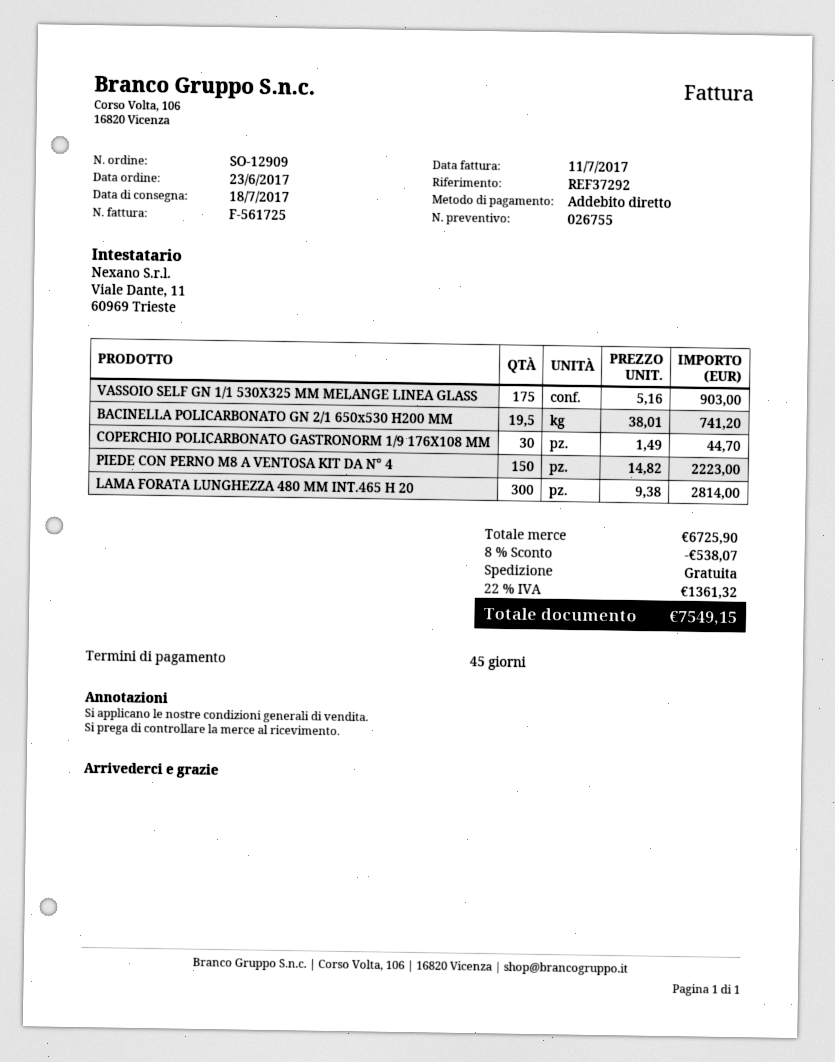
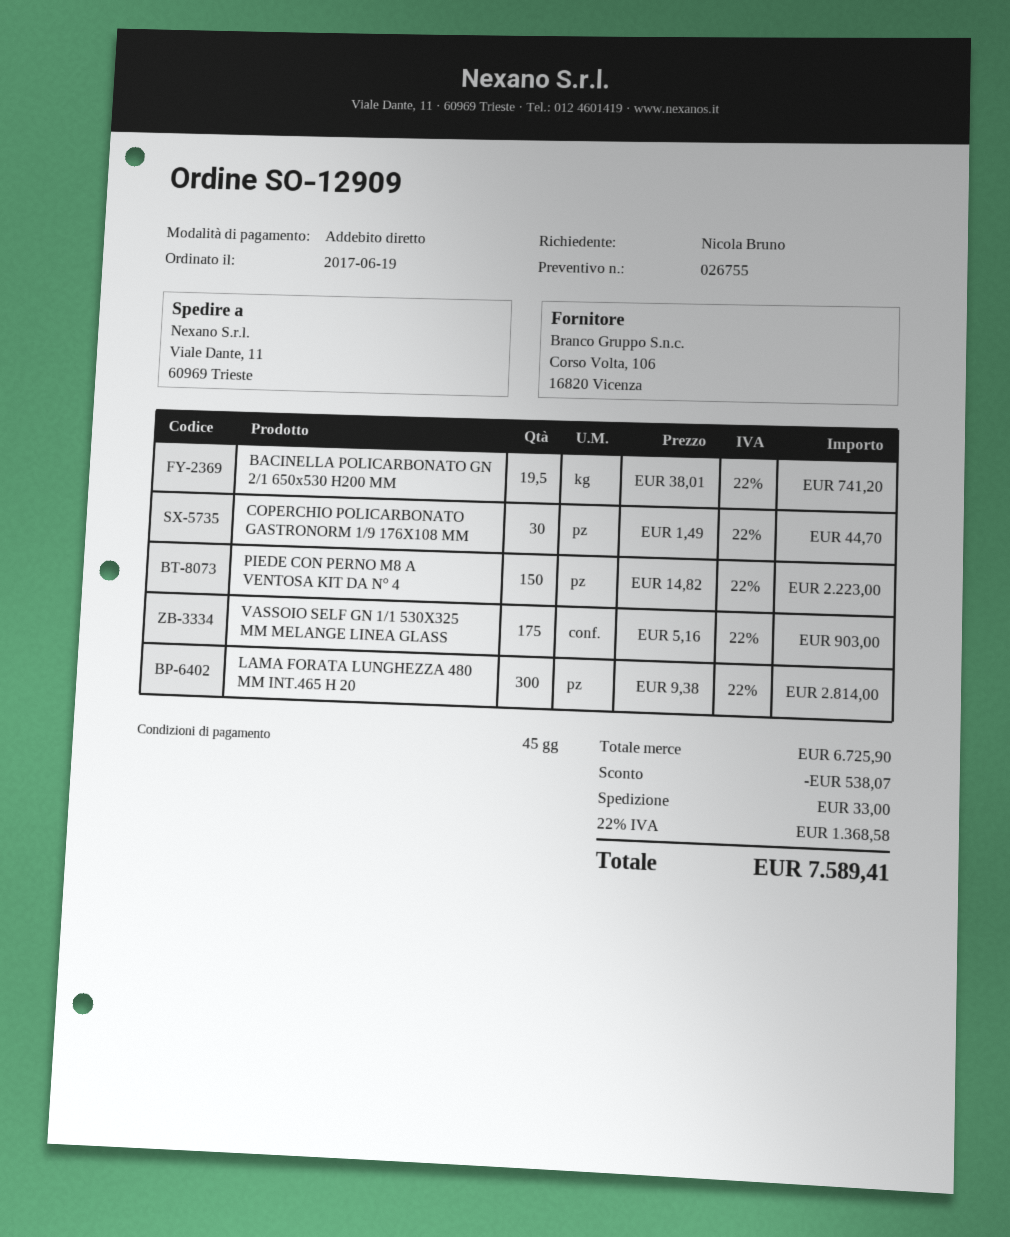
order date: 2017-06-23 -> 2017-06-19
shipping: 0.00 -> 33.00
tax: 22% = 1361.32 -> 22% = 1368.58
total: 7549.15 -> 7589.41

